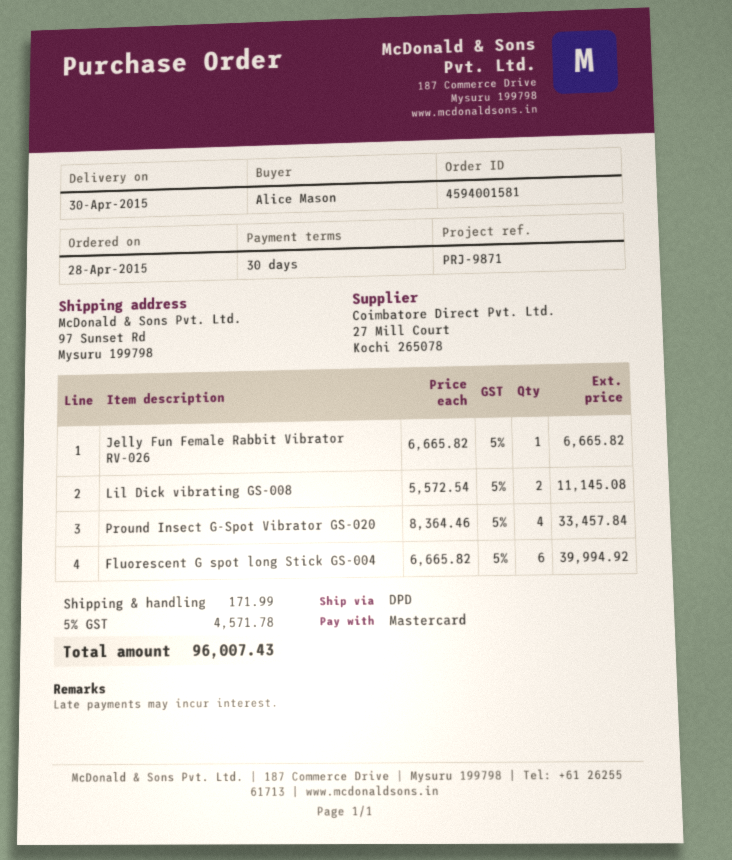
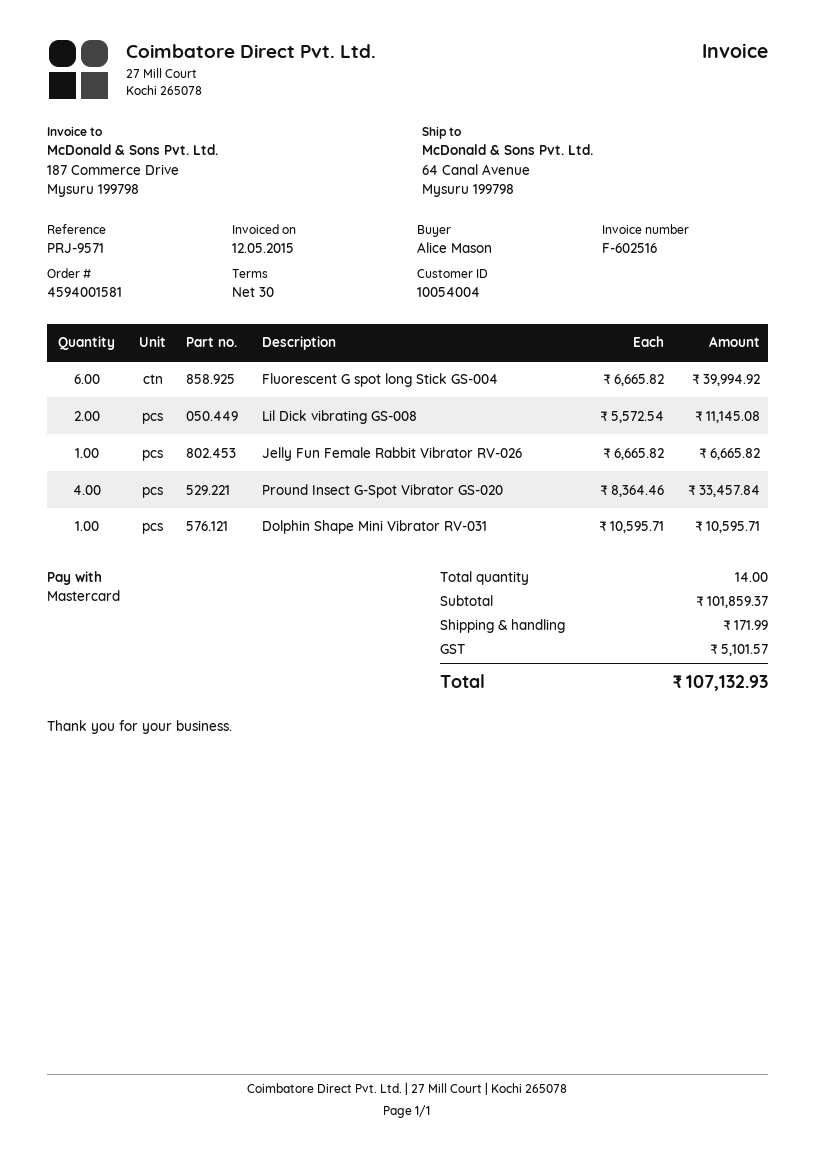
reference: PRJ-9871 -> PRJ-9571
ship to: 97 Sunset Rd, Mysuru 199798 -> 64 Canal Avenue, Mysuru 199798
Dolphin Shape Mini Vibrator RV-031: none -> 1 x 10595.71 = 10595.71
tax: 4571.78 -> 5101.57
total: 96007.43 -> 107132.93

